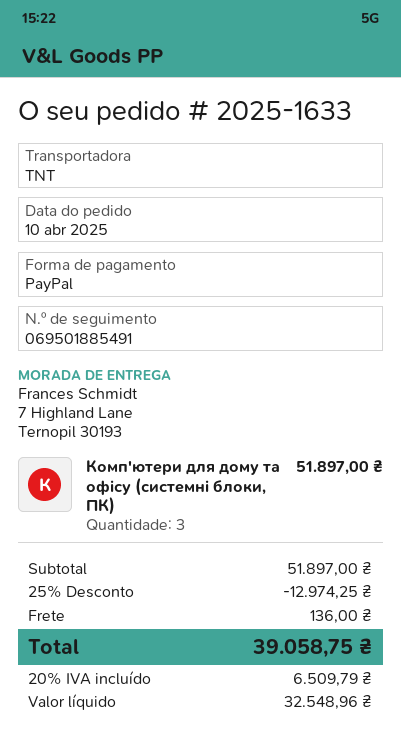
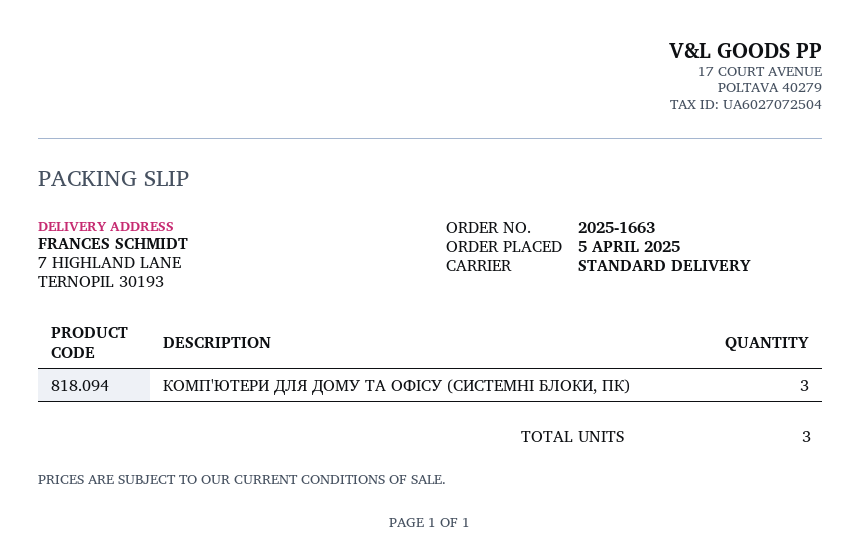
order number: 2025-1633 -> 2025-1663
order date: 2025-04-10 -> 2025-04-05
shipping method: TNT -> standard

